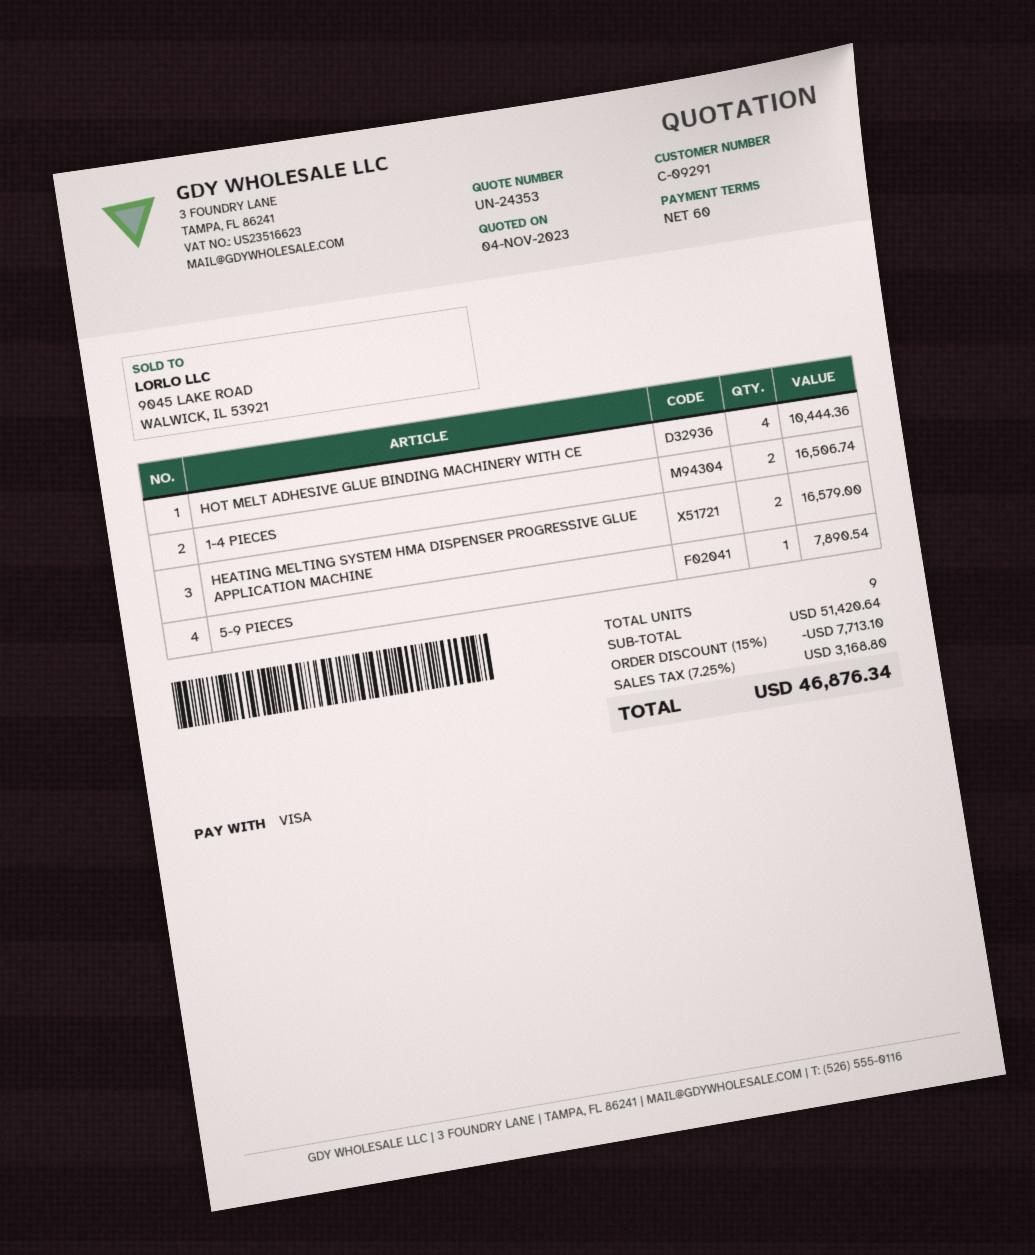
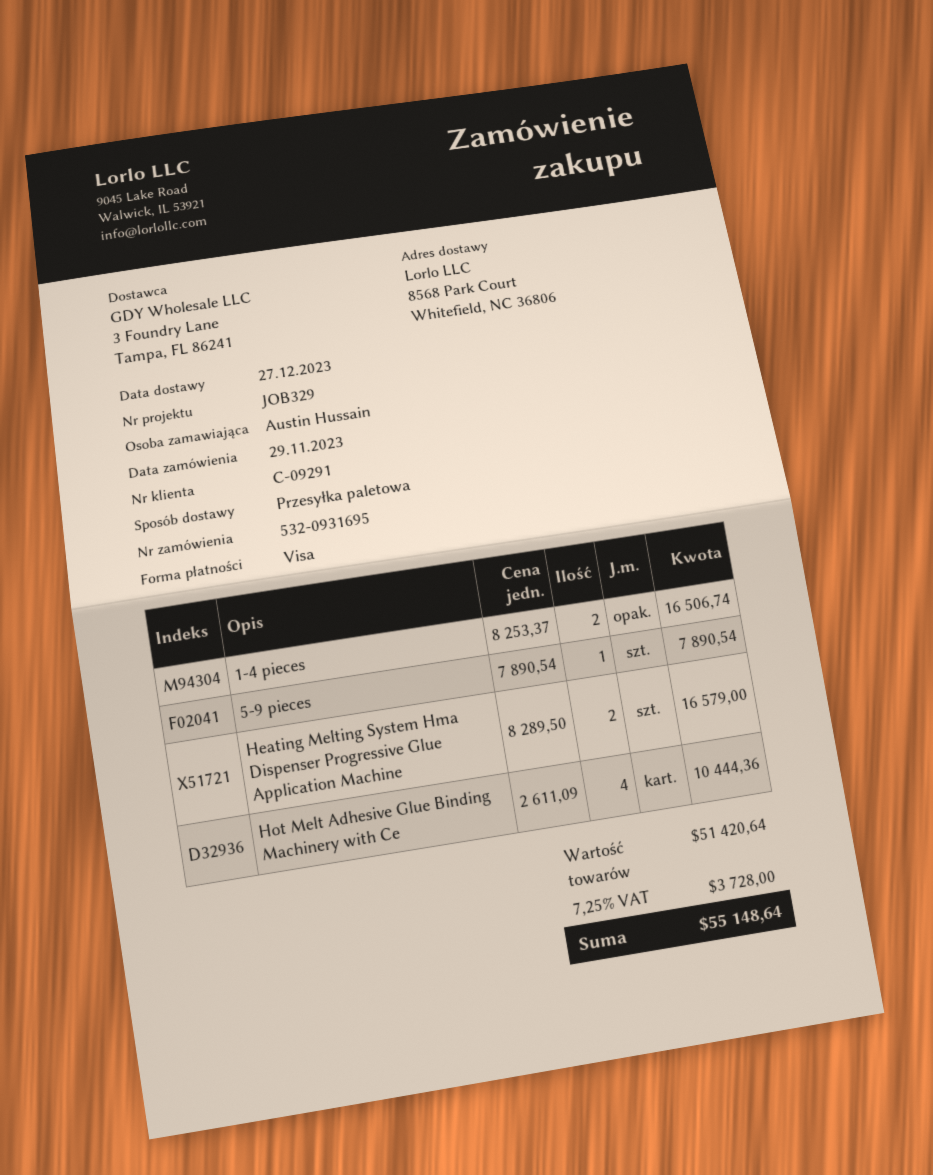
discount: 15% = 7713.10 -> none
tax: 7.25% = 3168.80 -> 7.25% = 3728.00
total: 46876.34 -> 55148.64

